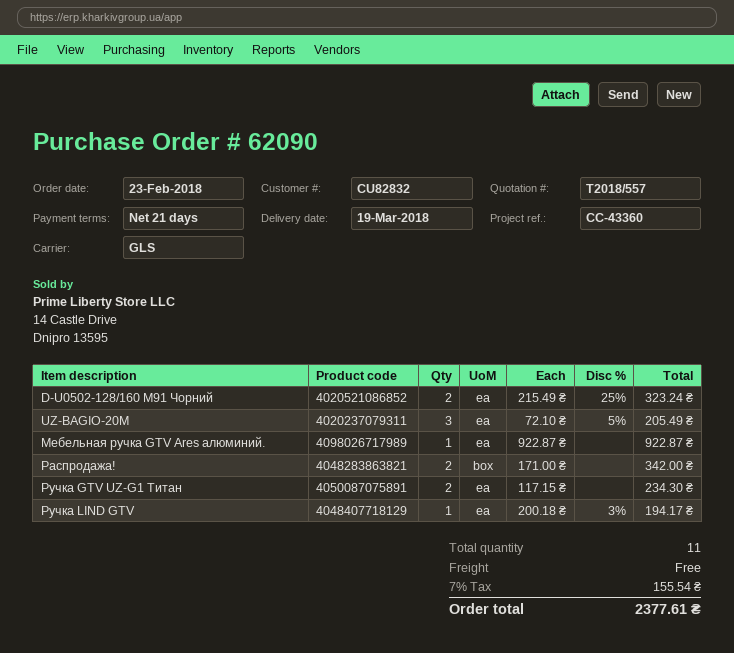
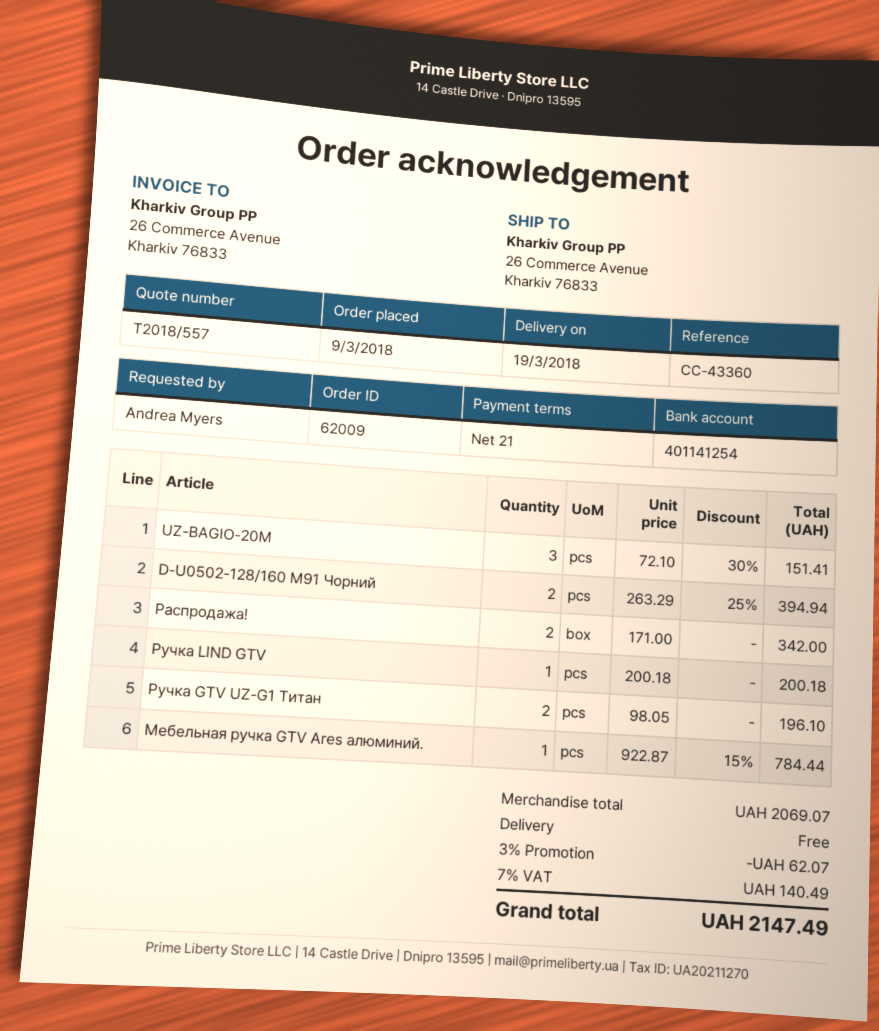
order number: 62090 -> 62009
order date: 2018-02-23 -> 2018-03-09
D-U0502-128/160 M91 Чорний: 2 x 215.49 - 25% = 323.24 -> 2 x 263.29 - 25% = 394.94
UZ-BAGIO-20M: 3 x 72.10 - 5% = 205.49 -> 3 x 72.10 - 30% = 151.41
Мебельная ручка GTV Ares алюминий.: 1 x 922.87 = 922.87 -> 1 x 922.87 - 15% = 784.44
Ручка GTV UZ-G1 Титан: 2 x 117.15 = 234.30 -> 2 x 98.05 = 196.10
Ручка LIND GTV: 1 x 200.18 - 3% = 194.17 -> 1 x 200.18 = 200.18
discount: none -> 3% = 62.07
tax: 7% = 155.54 -> 7% = 140.49
total: 2377.61 -> 2147.49

